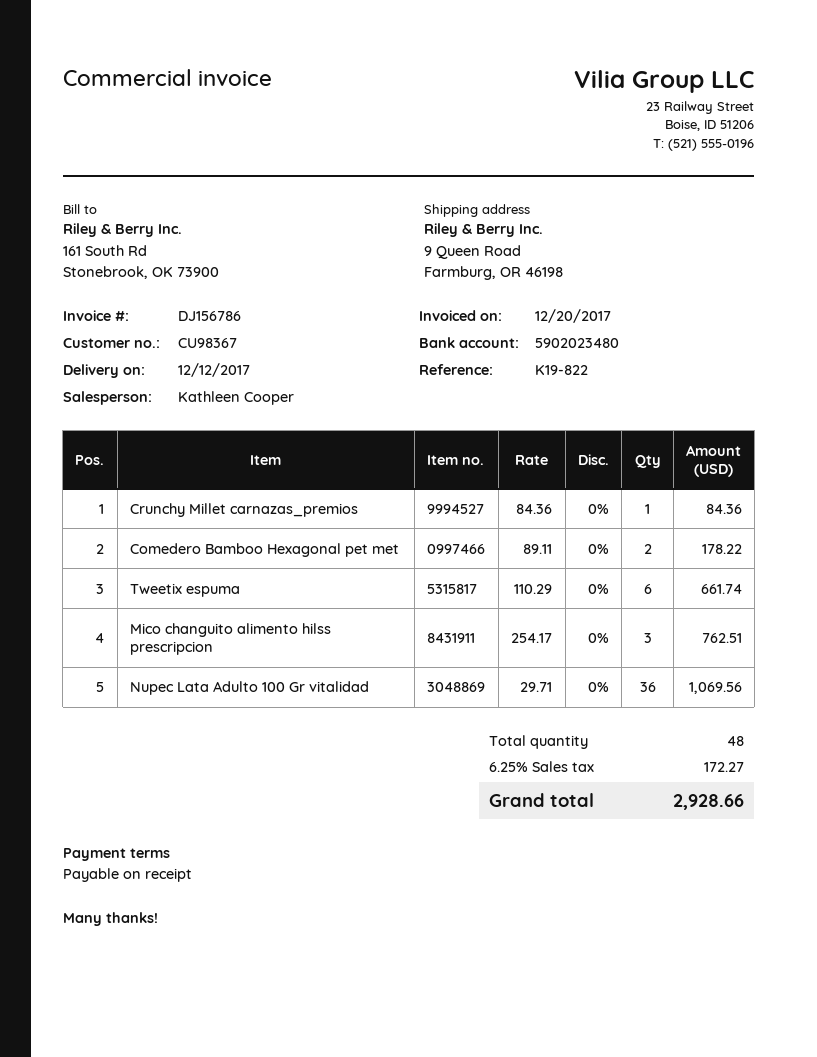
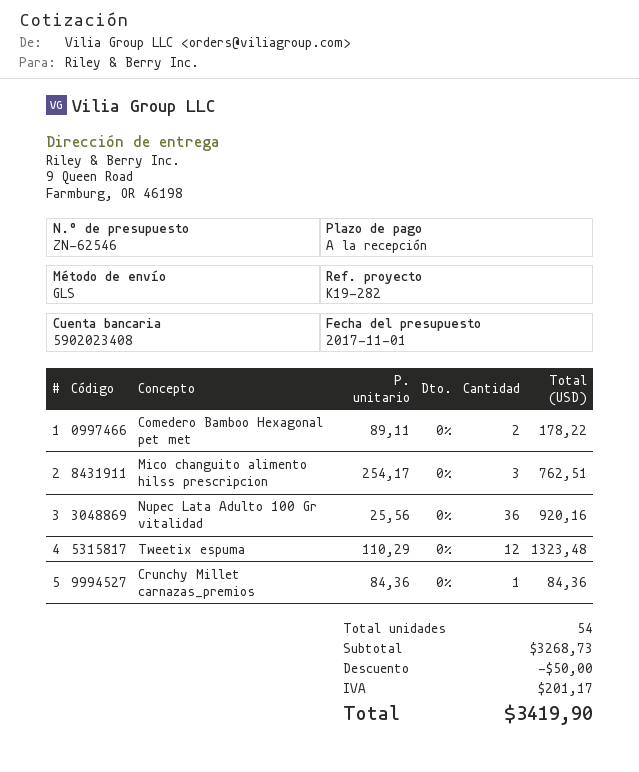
reference: K19-822 -> K19-282
bank account: 5902023480 -> 5902023408
Tweetix espuma: 6 x 110.29 = 661.74 -> 12 x 110.29 = 1323.48
Nupec Lata Adulto 100 Gr vitalidad: 36 x 29.71 = 1069.56 -> 36 x 25.56 = 920.16
total quantity: 48 -> 54
discount: none -> 50.00
tax: 172.27 -> 201.17
total: 2928.66 -> 3419.90

